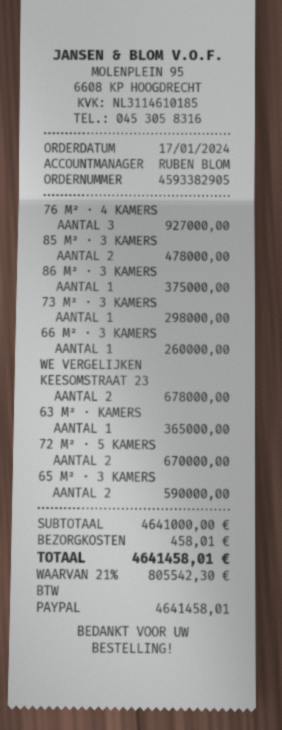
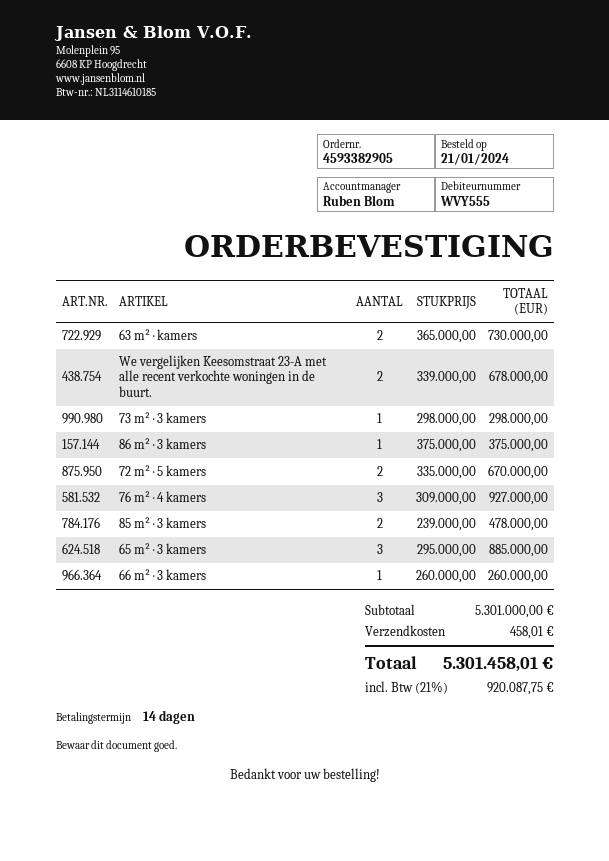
order date: 2024-01-17 -> 2024-01-21
63 M² · KAMERS: 1 for 365000.00 -> 2 for 730000.00
65 M² · 3 KAMERS: 2 for 590000.00 -> 3 for 885000.00
subtotal: 4641000.00 -> 5301000.00
tax: 21% = 805542.30 -> 21% = 920087.75
total: 4641458.01 -> 5301458.01

